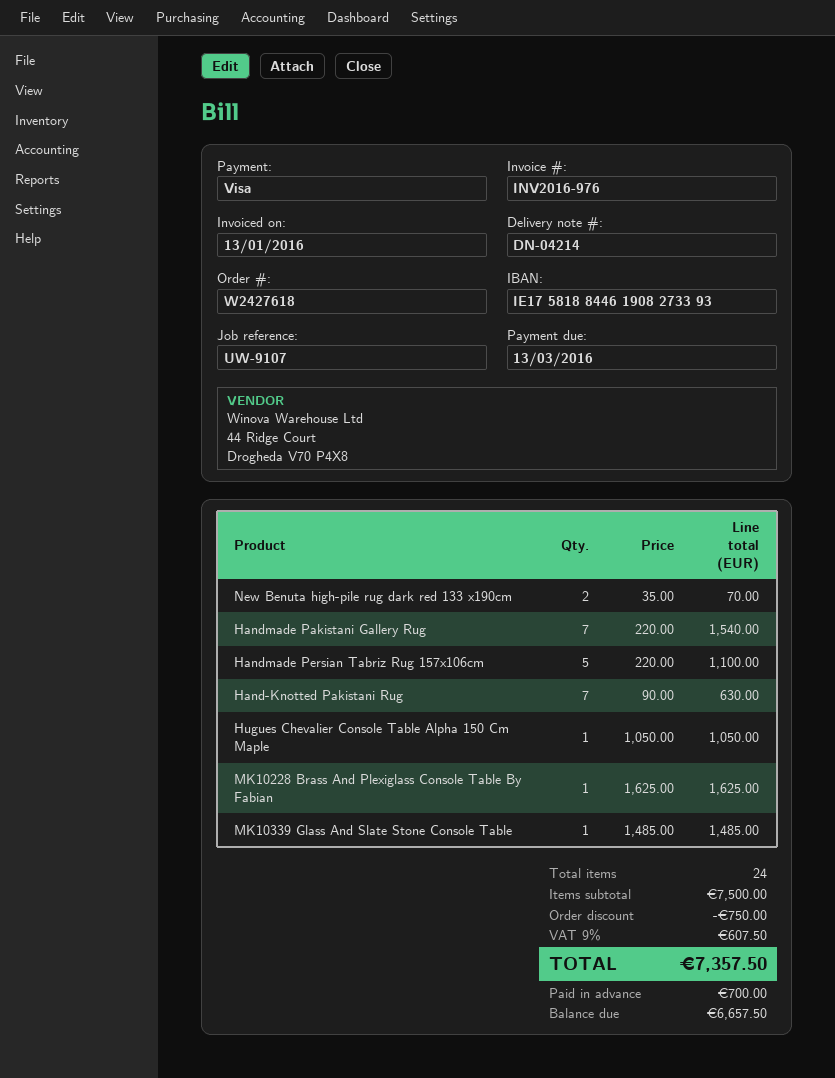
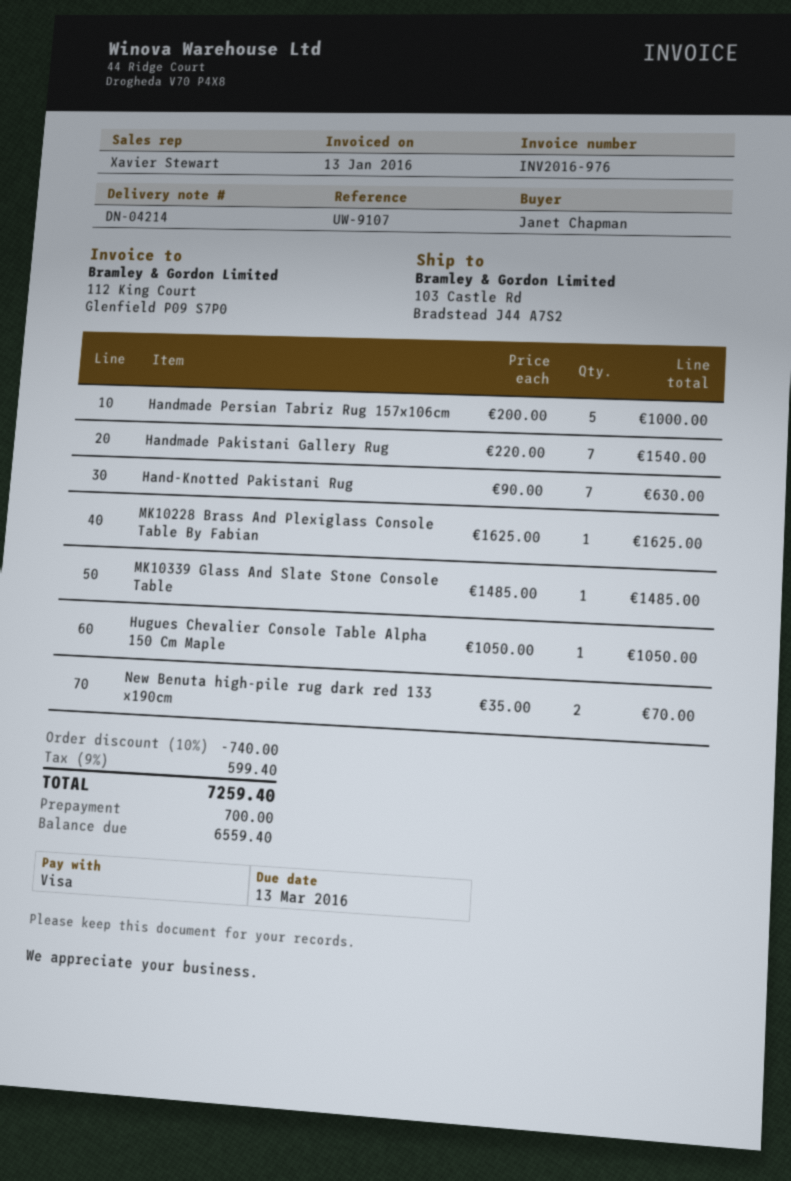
Handmade Persian Tabriz Rug 157x106cm: 5 x 220.00 = 1100.00 -> 5 x 200.00 = 1000.00
discount: 750.00 -> 740.00
tax: 9% = 607.50 -> 9% = 599.40
total: 7357.50 -> 7259.40
balance: 6657.50 -> 6559.40

